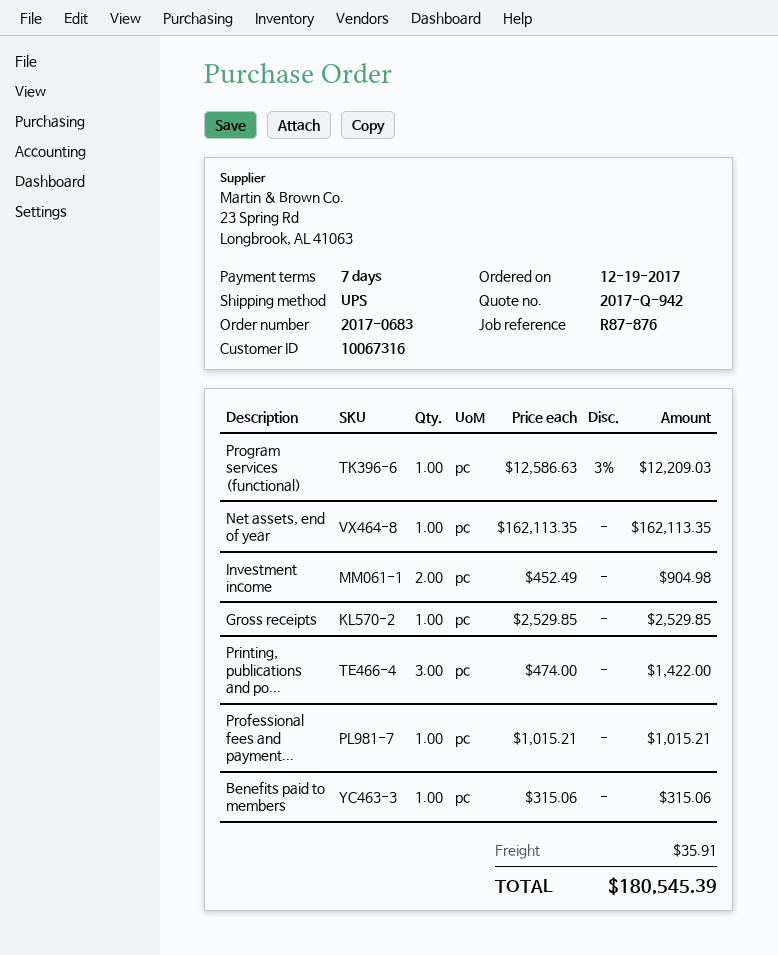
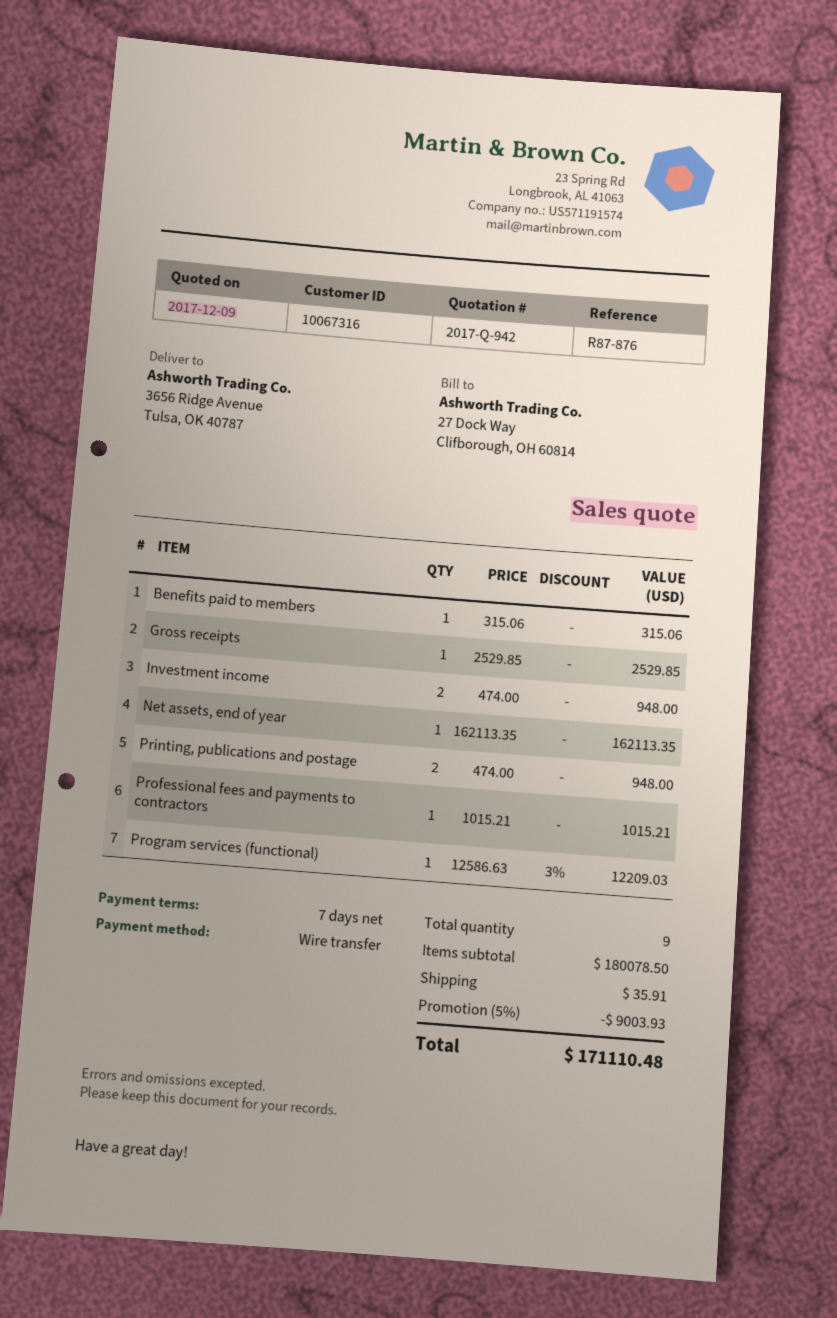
Investment income: 2 x 452.49 = 904.98 -> 2 x 474.00 = 948.00
Printing, publications and po...: 3 x 474.00 = 1422.00 -> 2 x 474.00 = 948.00
discount: none -> 5% = 9003.93
total: 180545.39 -> 171110.48

